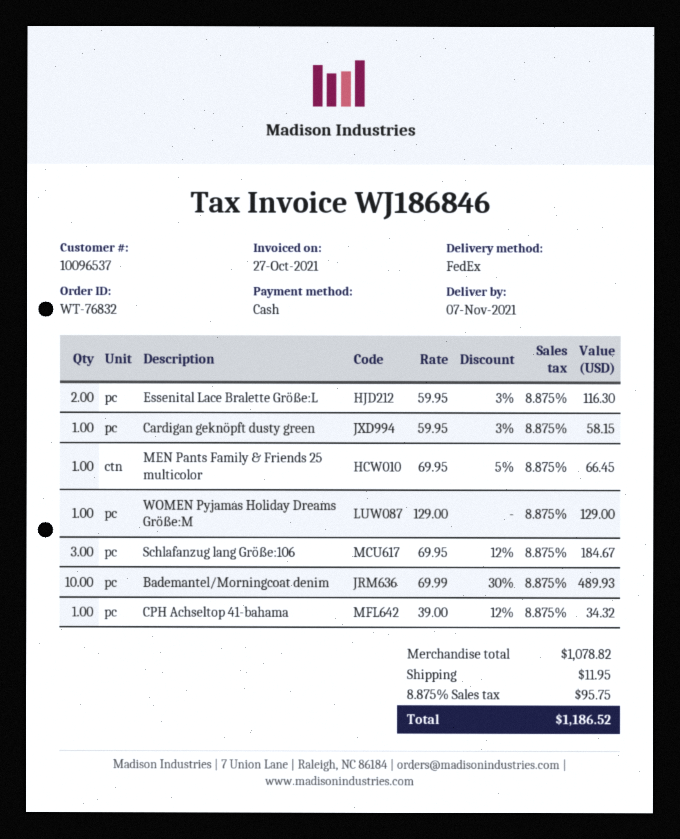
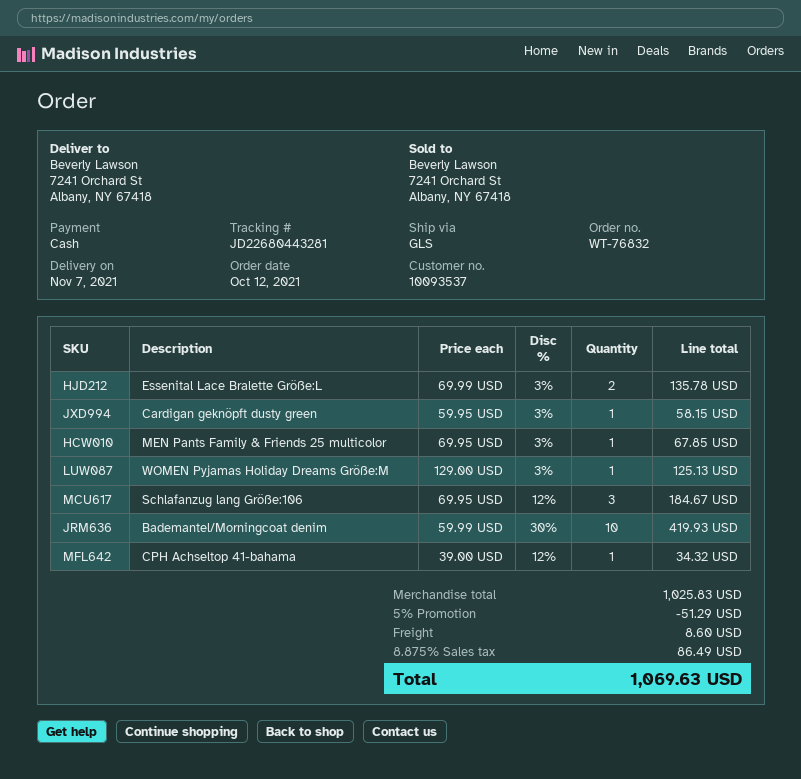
customer number: 10096537 -> 10093537
shipping method: FedEx -> GLS
Essenital Lace Bralette Größe:L: 2 x 59.95 - 3% = 116.30 -> 2 x 69.99 - 3% = 135.78
MEN Pants Family & Friends 25 multicolor: 1 x 69.95 - 5% = 66.45 -> 1 x 69.95 - 3% = 67.85
WOMEN Pyjamas Holiday Dreams Größe:M: 1 x 129.00 = 129.00 -> 1 x 129.00 - 3% = 125.13
Bademantel/Morningcoat denim: 10 x 69.99 - 30% = 489.93 -> 10 x 59.99 - 30% = 419.93
subtotal: 1078.82 -> 1025.83
discount: none -> 5% = 51.29
shipping: 11.95 -> 8.60
tax: 8.875% = 95.75 -> 8.875% = 86.49
total: 1186.52 -> 1069.63

